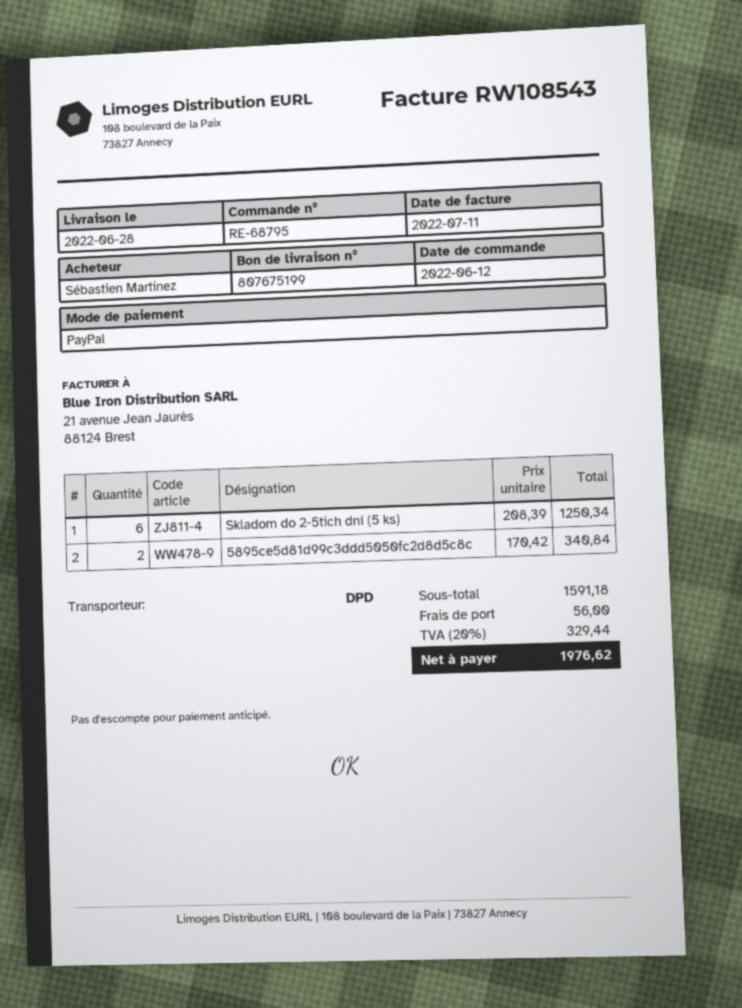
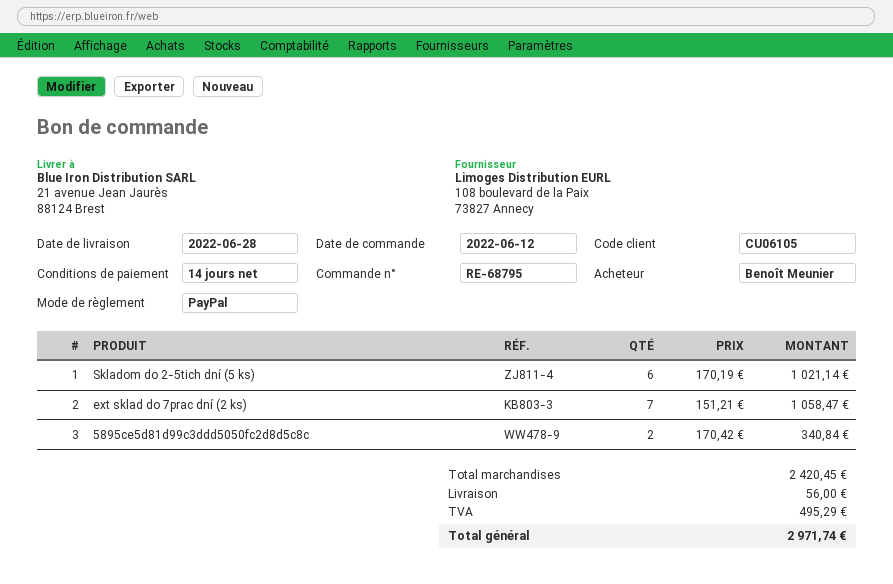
ordered by: Sébastien Martinez -> Benoît Meunier
Skladom do 2-5tich dní (5 ks): 6 x 208.39 = 1250.34 -> 6 x 170.19 = 1021.14
ext sklad do 7prac dní (2 ks): none -> 7 x 151.21 = 1058.47
subtotal: 1591.18 -> 2420.45
tax: 329.44 -> 495.29
total: 1976.62 -> 2971.74

